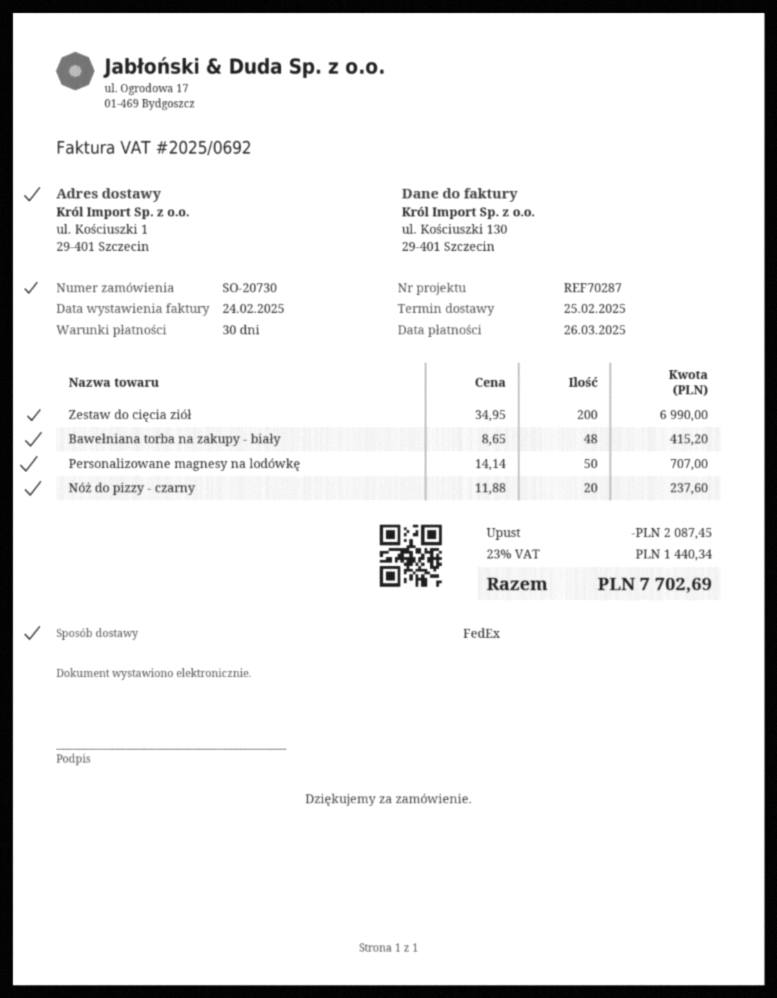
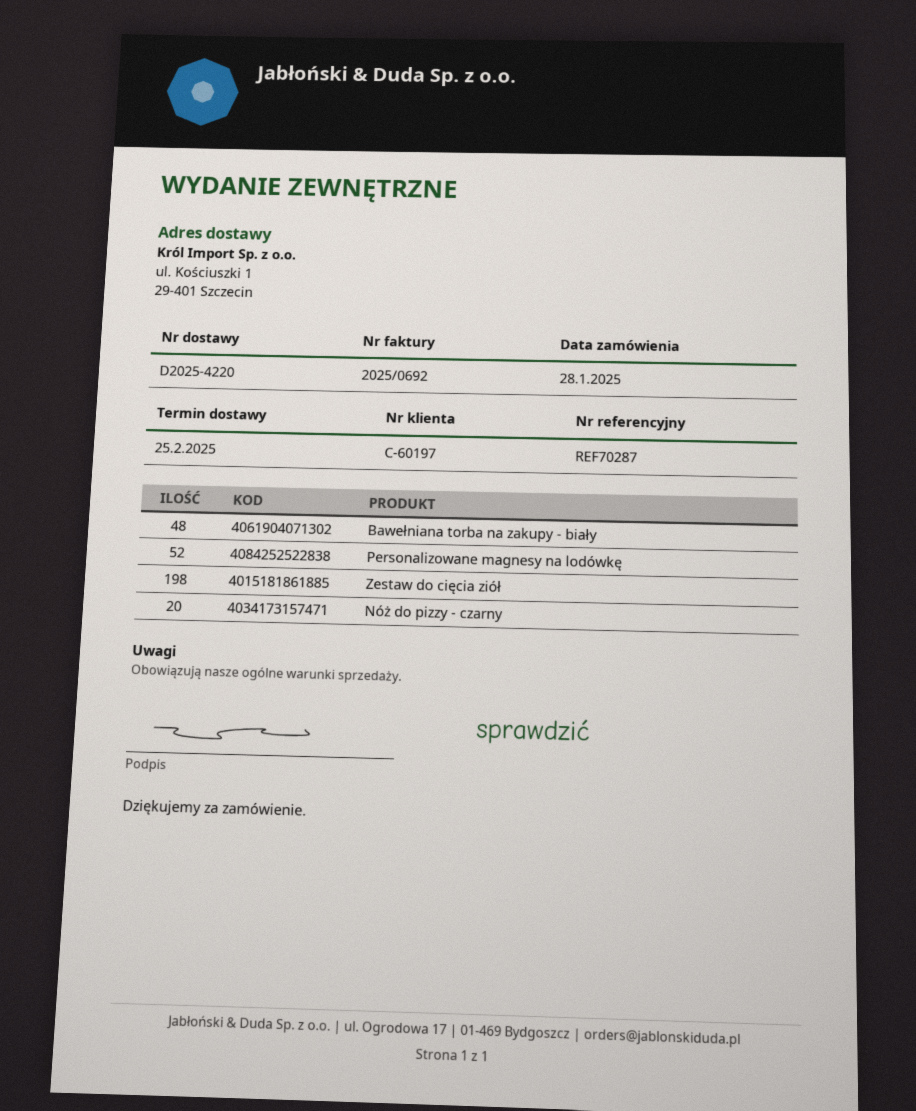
Zestaw do cięcia ziół: 200 -> 198
Personalizowane magnesy na lodówkę: 50 -> 52

